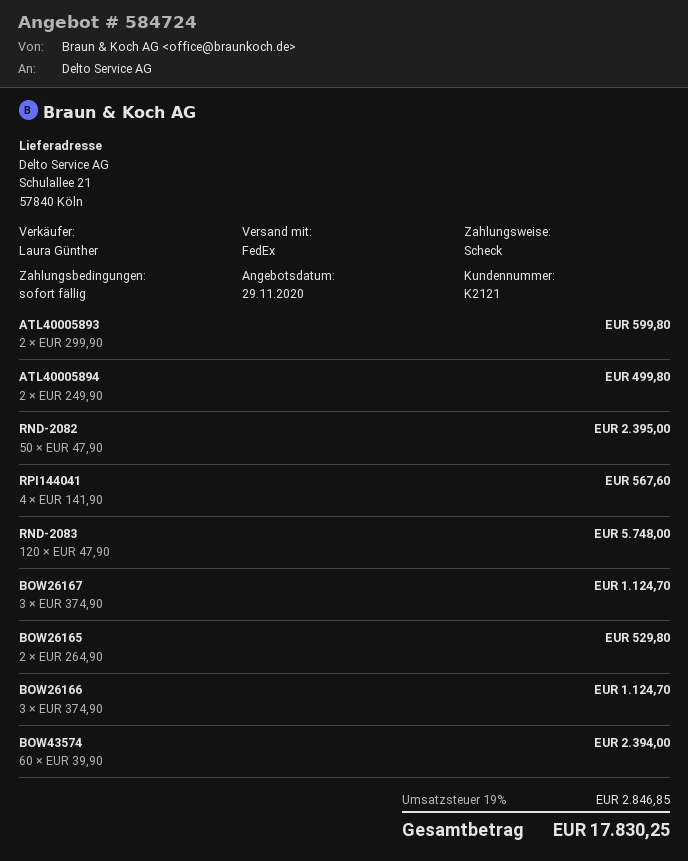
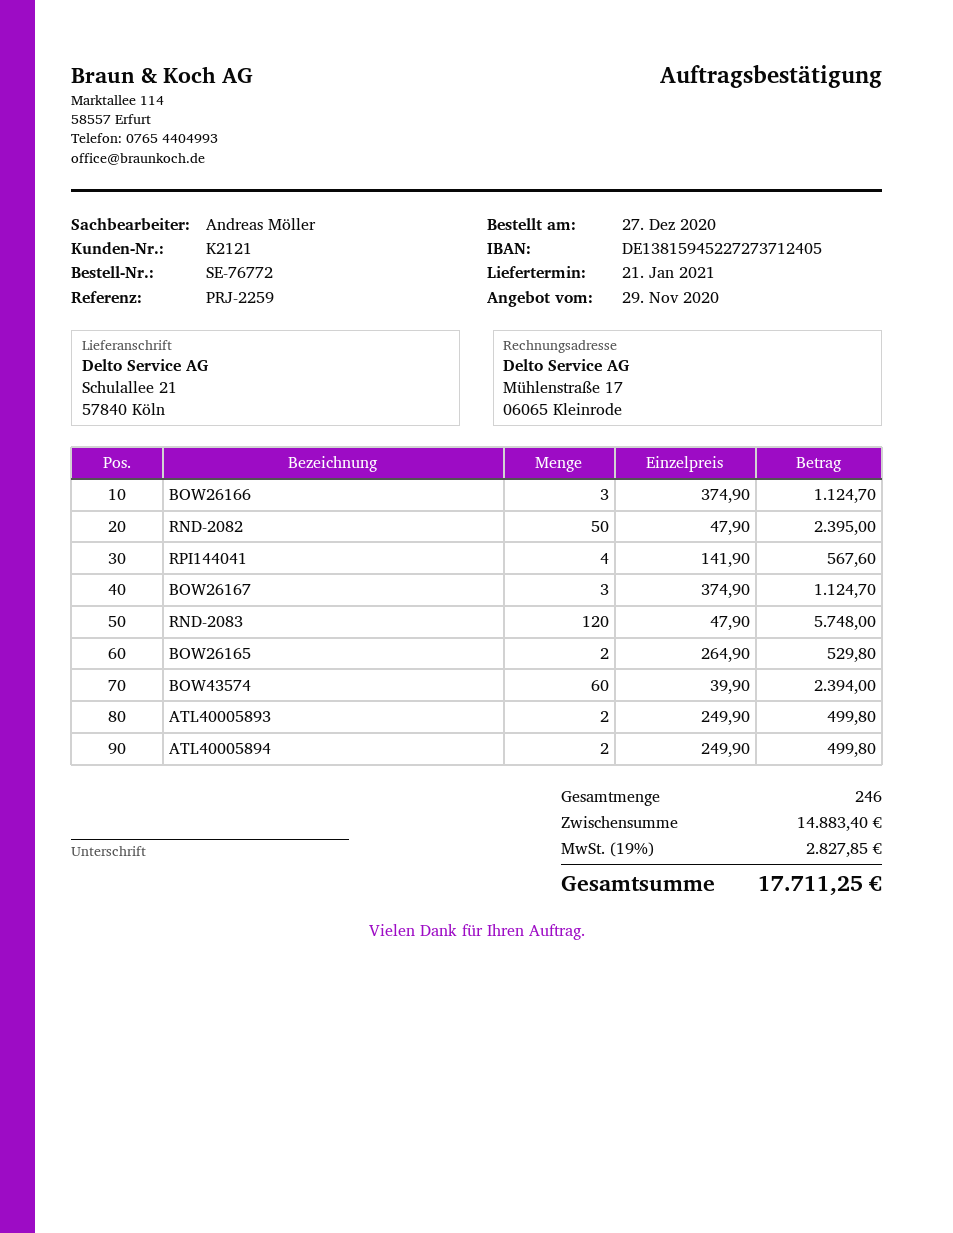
sales rep: Laura Günther -> Andreas Möller
ATL40005893: 2 x 299.90 = 599.80 -> 2 x 249.90 = 499.80
tax: 19% = 2846.85 -> 19% = 2827.85
total: 17830.25 -> 17711.25

